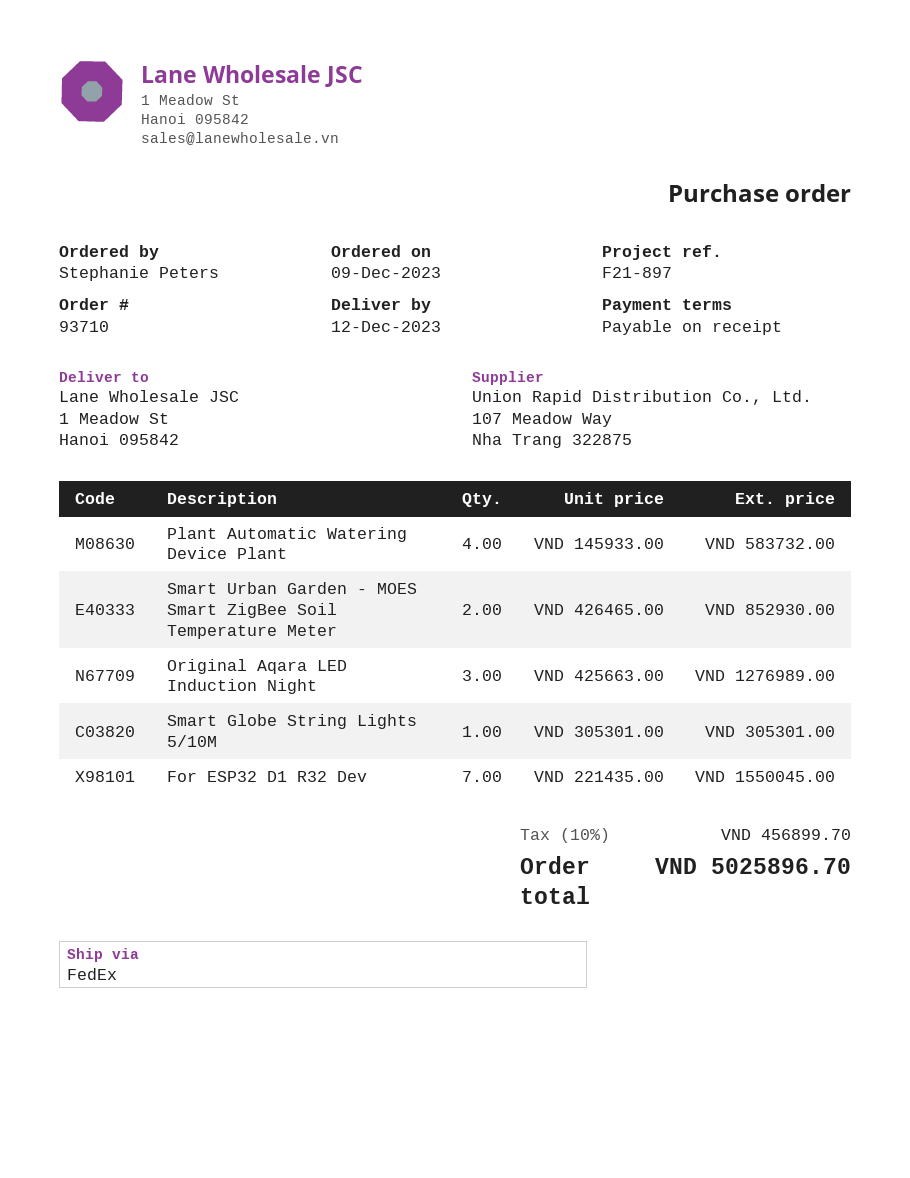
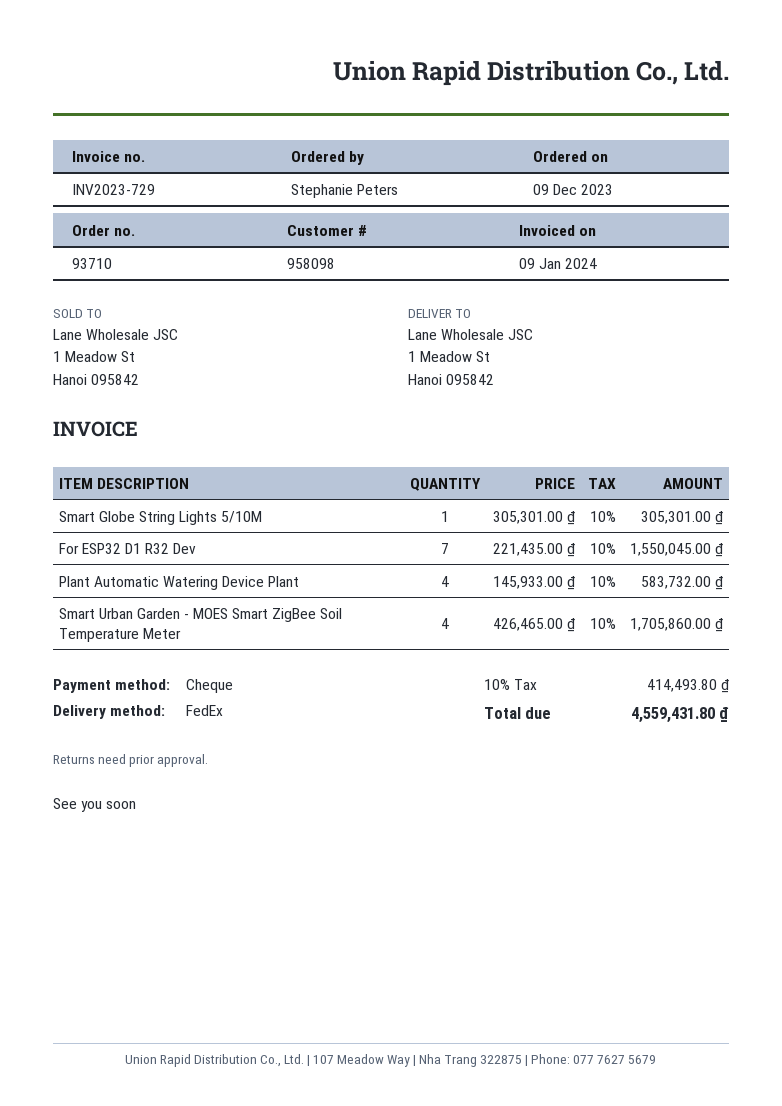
Smart Urban Garden - MOES Smart ZigBee Soil Temperature Meter: 2 x 426465.00 = 852930.00 -> 4 x 426465.00 = 1705860.00
Original Aqara LED Induction Night: 3 x 425663.00 = 1276989.00 -> none
tax: 10% = 456899.70 -> 10% = 414493.80
total: 5025896.70 -> 4559431.80

